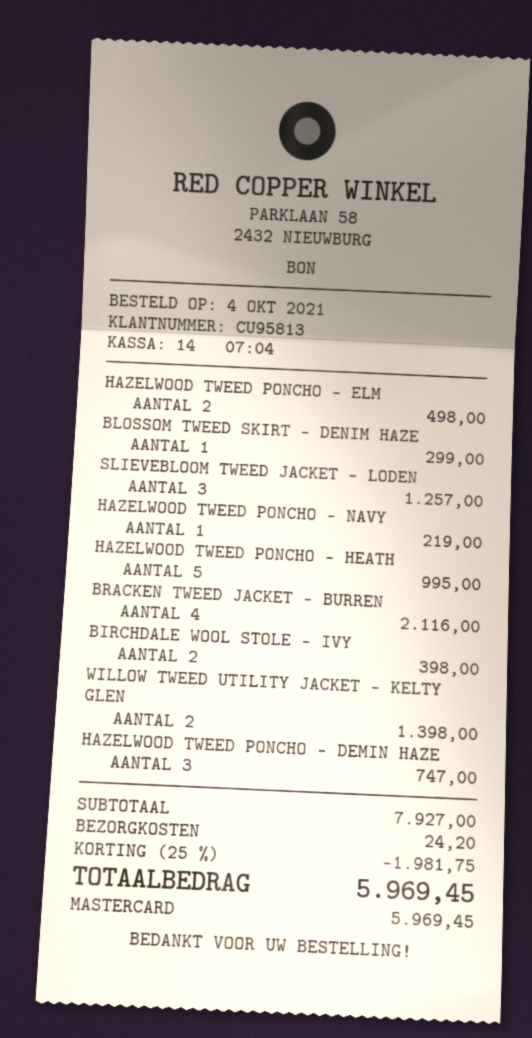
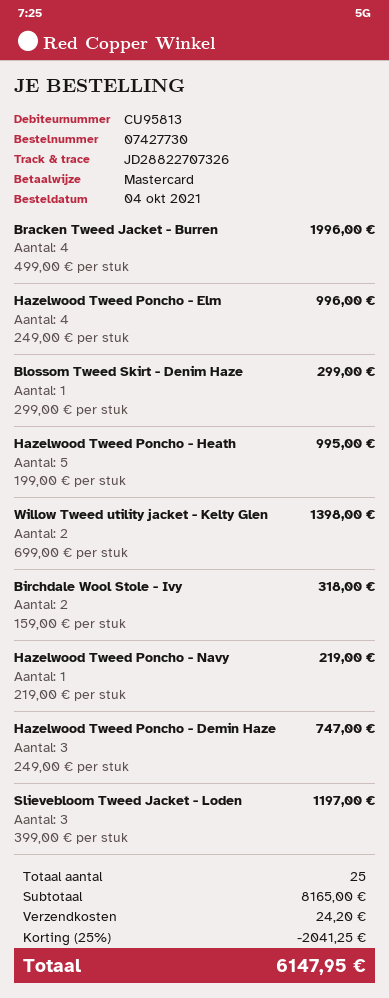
HAZELWOOD TWEED PONCHO - ELM: 2 for 498.00 -> 4 for 996.00
SLIEVEBLOOM TWEED JACKET - LODEN: 3 for 1257.00 -> 3 for 1197.00
BRACKEN TWEED JACKET - BURREN: 4 for 2116.00 -> 4 for 1996.00
BIRCHDALE WOOL STOLE - IVY: 2 for 398.00 -> 2 for 318.00
subtotal: 7927.00 -> 8165.00
discount: 25% = 1981.75 -> 25% = 2041.25
total: 5969.45 -> 6147.95

